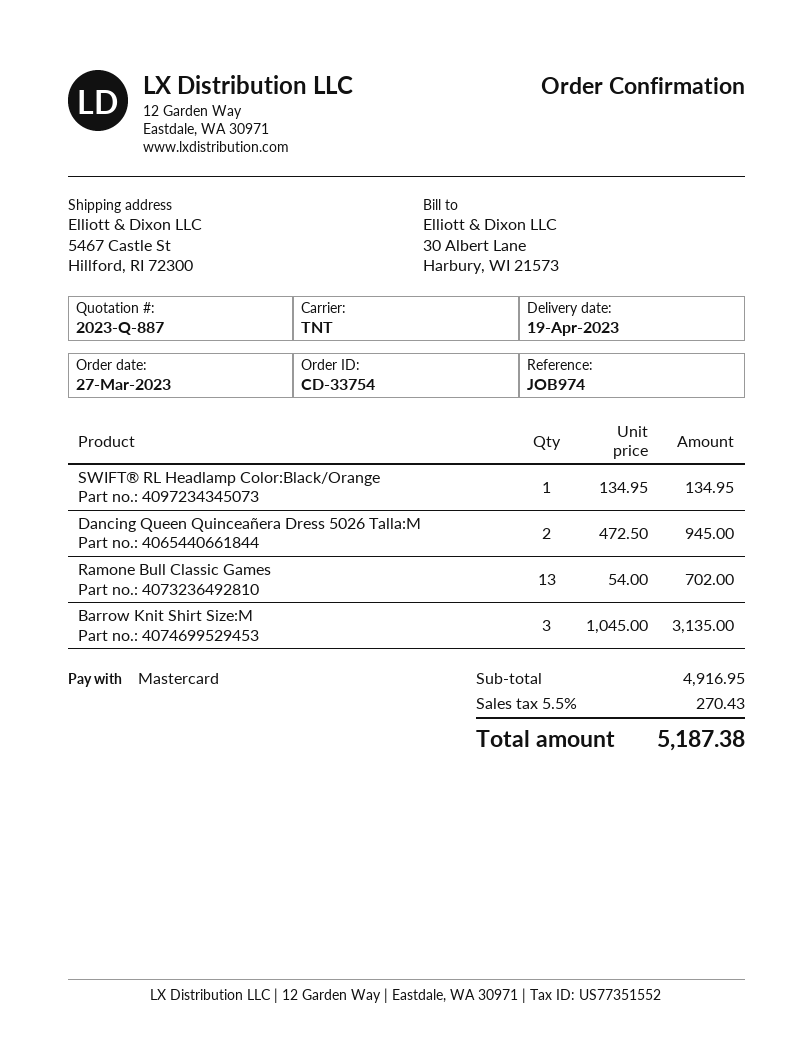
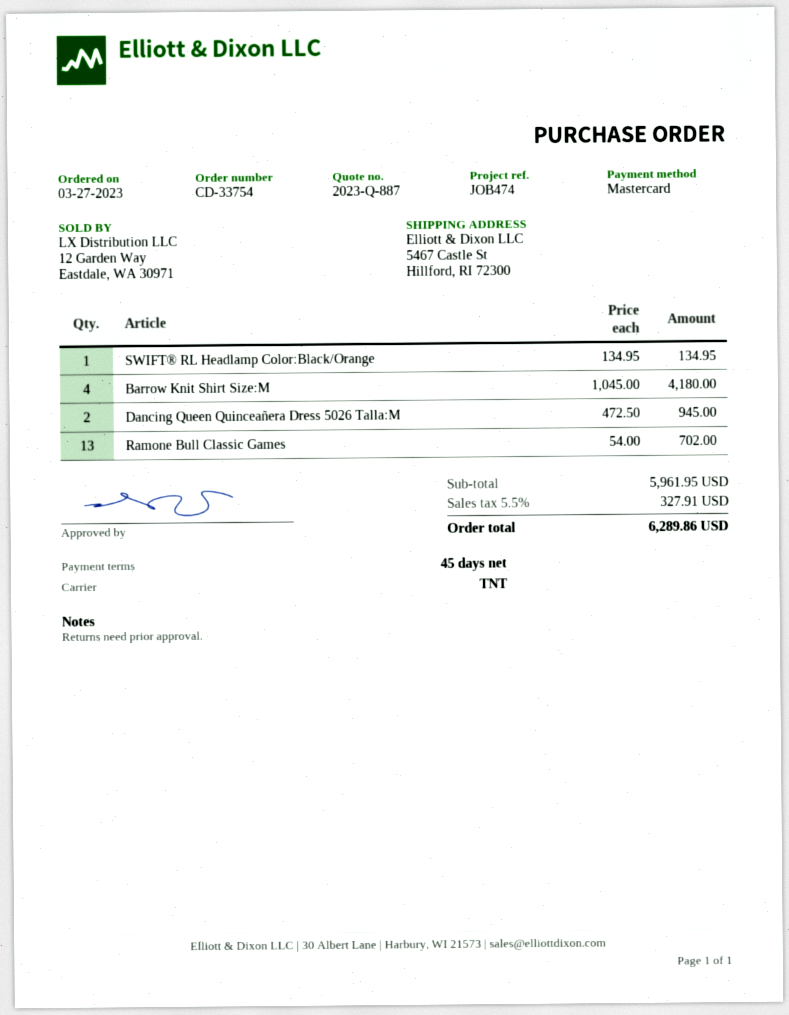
reference: JOB974 -> JOB474
Barrow Knit Shirt Size:M: 3 x 1045.00 = 3135.00 -> 4 x 1045.00 = 4180.00
subtotal: 4916.95 -> 5961.95
tax: 5.5% = 270.43 -> 5.5% = 327.91
total: 5187.38 -> 6289.86

